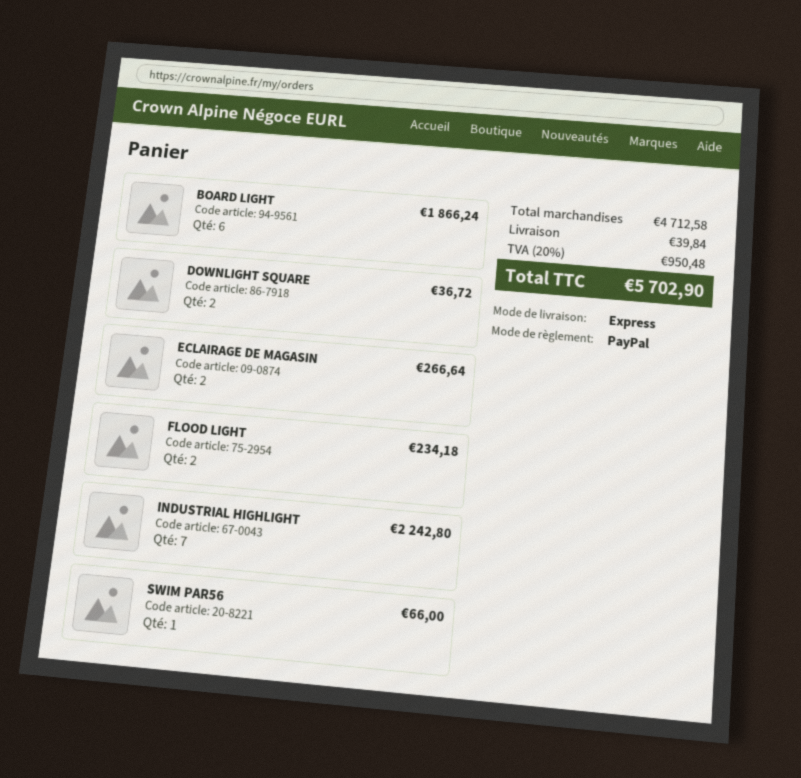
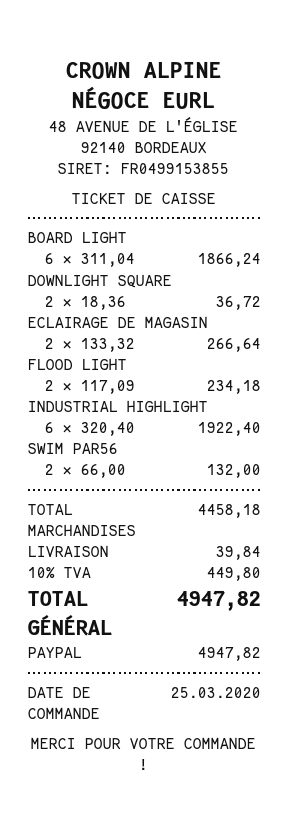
INDUSTRIAL HIGHLIGHT: 7 for 2242.80 -> 6 for 1922.40
SWIM PAR56: 1 for 66.00 -> 2 for 132.00
subtotal: 4712.58 -> 4458.18
tax: 20% = 950.48 -> 10% = 449.80
total: 5702.90 -> 4947.82

